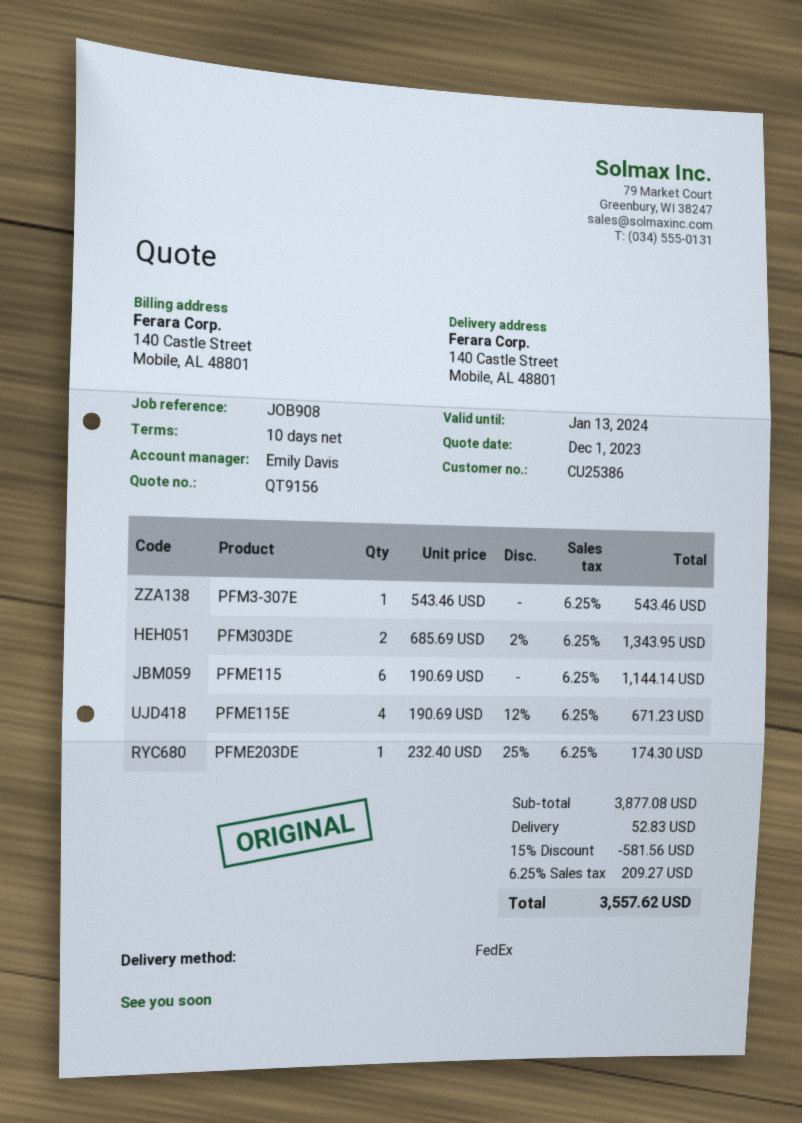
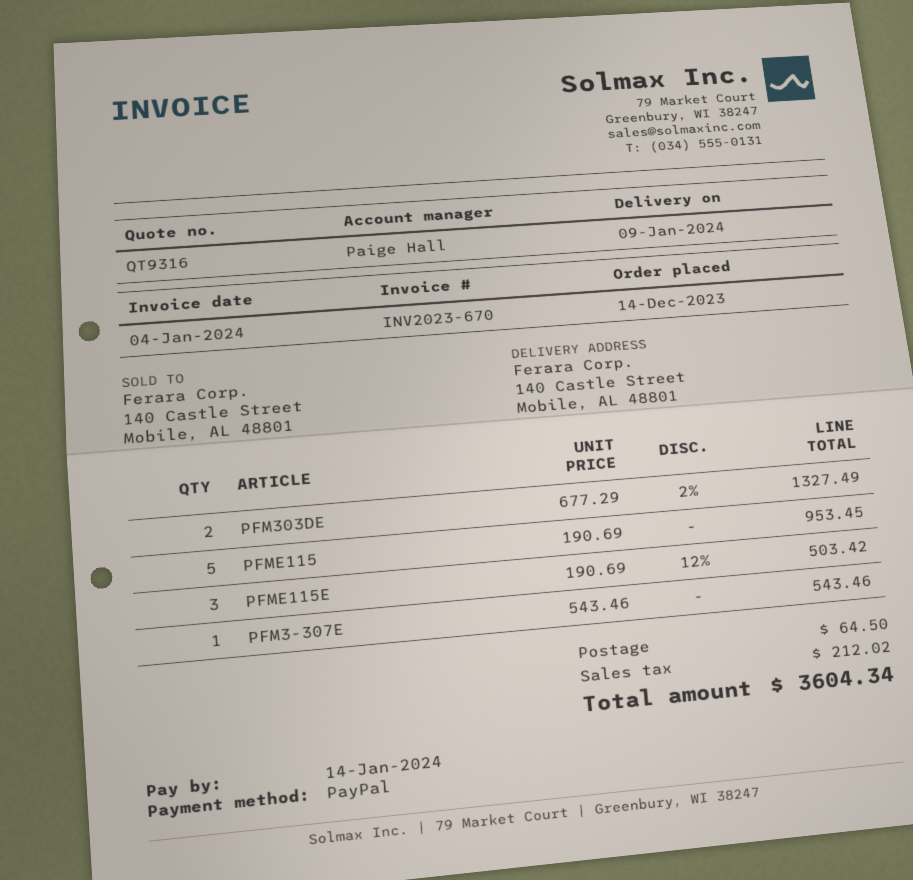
quote number: QT9156 -> QT9316
sales rep: Emily Davis -> Paige Hall
PFM303DE: 2 x 685.69 - 2% = 1343.95 -> 2 x 677.29 - 2% = 1327.49
PFME115: 6 x 190.69 = 1144.14 -> 5 x 190.69 = 953.45
PFME115E: 4 x 190.69 - 12% = 671.23 -> 3 x 190.69 - 12% = 503.42
PFME203DE: 1 x 232.40 - 25% = 174.30 -> none
discount: 15% = 581.56 -> none
shipping: 52.83 -> 64.50
tax: 209.27 -> 212.02
total: 3557.62 -> 3604.34

